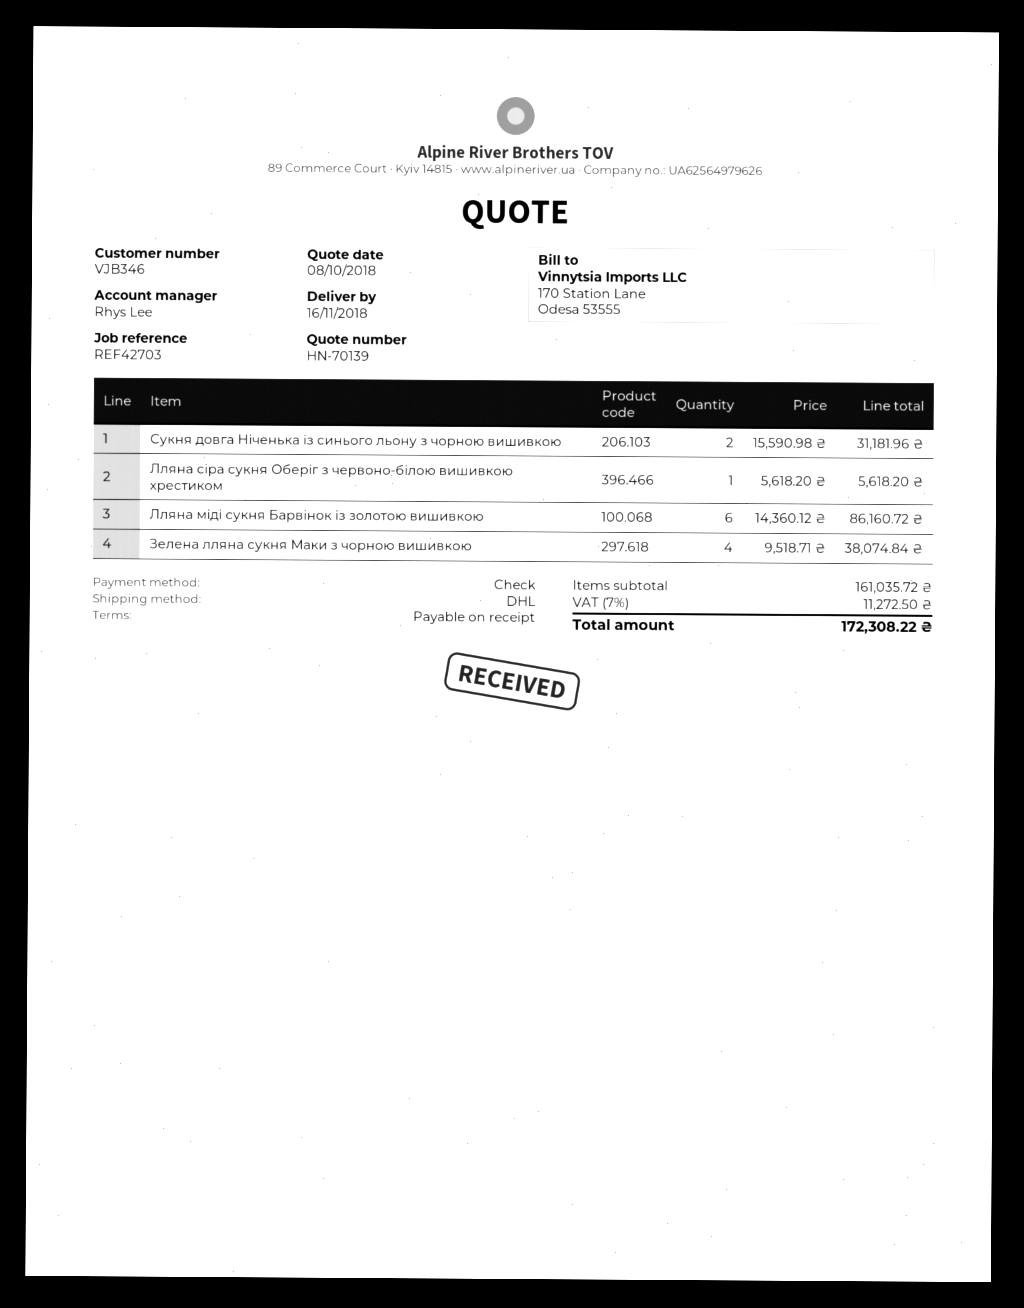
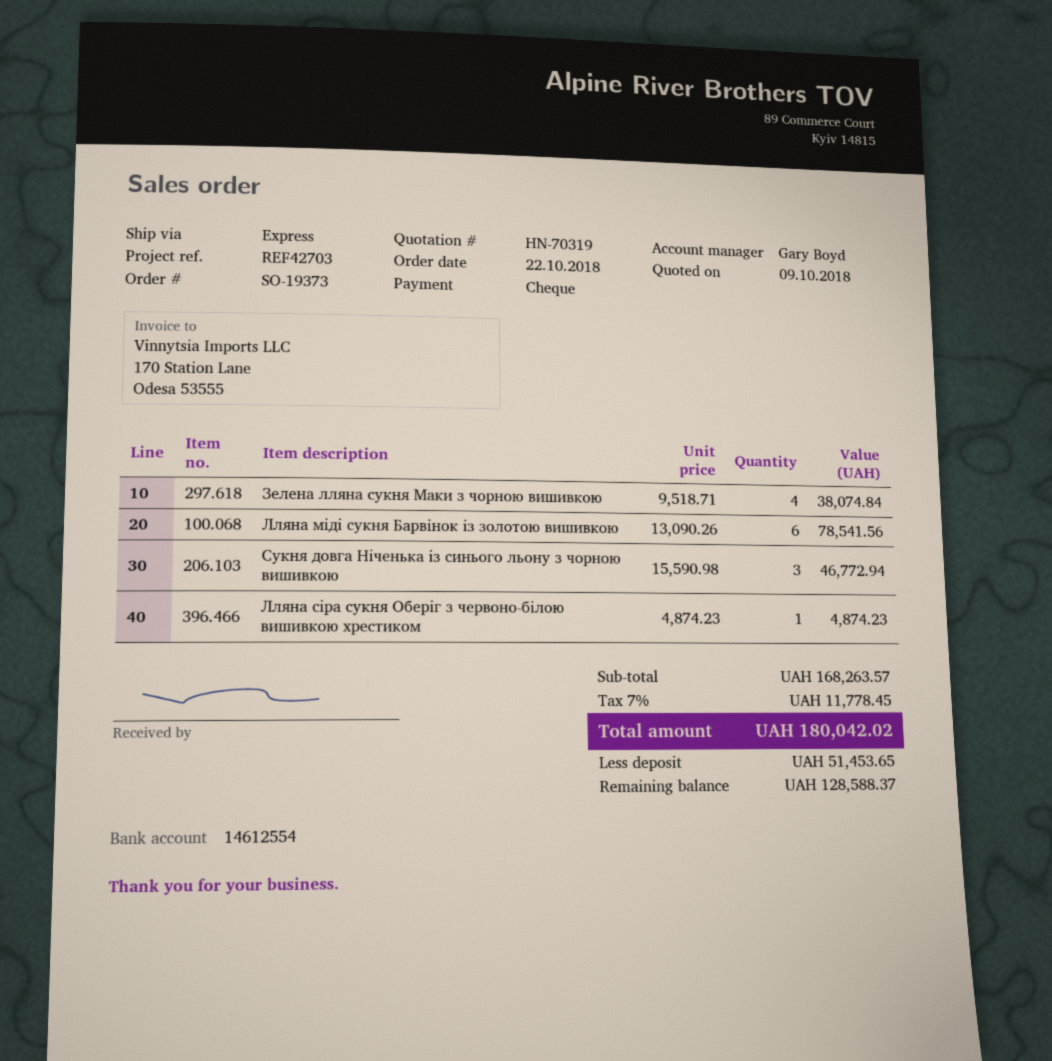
quote number: HN-70139 -> HN-70319
quote date: 2018-10-08 -> 2018-10-09
sales rep: Rhys Lee -> Gary Boyd
shipping method: DHL -> express
Сукня довга Ніченька із синього льону з чорною вишивкою: 2 x 15590.98 = 31181.96 -> 3 x 15590.98 = 46772.94
Лляна сіра сукня Оберіг з червоно-білою вишивкою хрестиком: 1 x 5618.20 = 5618.20 -> 1 x 4874.23 = 4874.23
Лляна міді сукня Барвінок із золотою вишивкою: 6 x 14360.12 = 86160.72 -> 6 x 13090.26 = 78541.56
subtotal: 161035.72 -> 168263.57
tax: 7% = 11272.50 -> 7% = 11778.45
total: 172308.22 -> 180042.02

